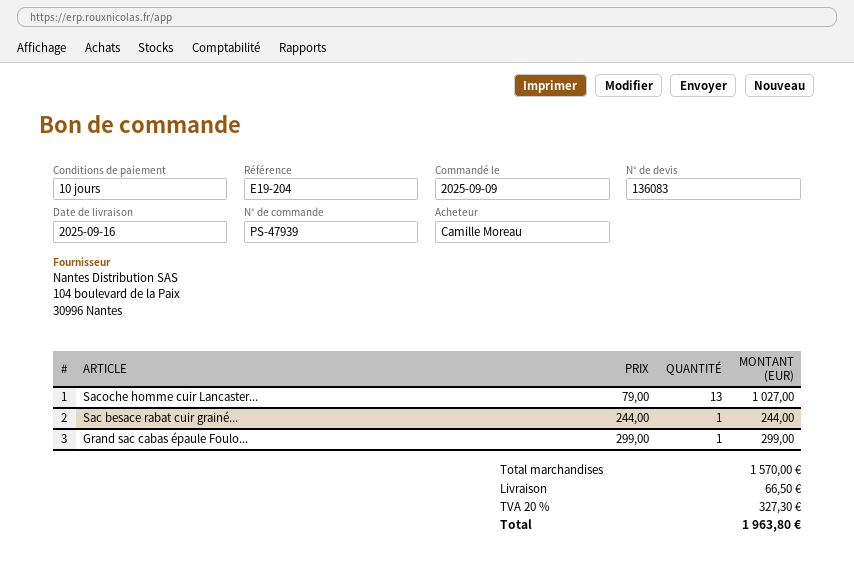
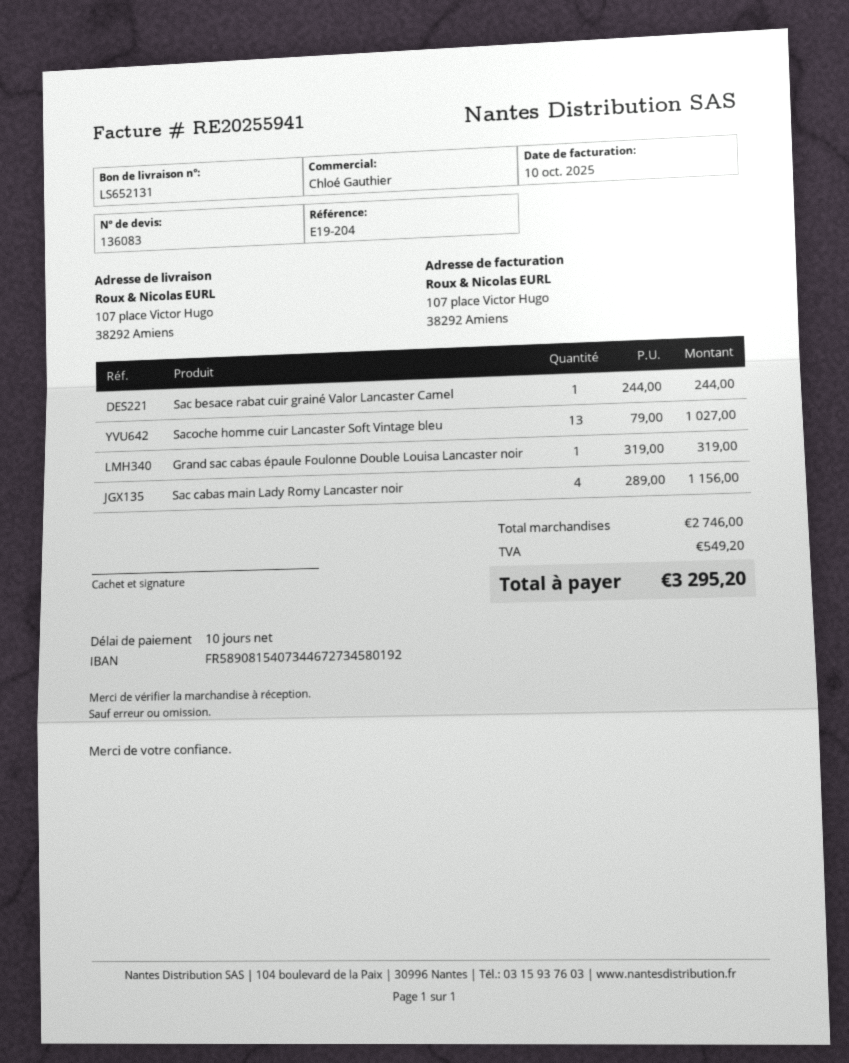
Grand sac cabas épaule Foulo...: 1 x 299.00 = 299.00 -> 1 x 319.00 = 319.00
Sac cabas main Lady Romy Lancaster noir: none -> 4 x 289.00 = 1156.00
subtotal: 1570.00 -> 2746.00
shipping: 66.50 -> none
tax: 327.30 -> 549.20
total: 1963.80 -> 3295.20

